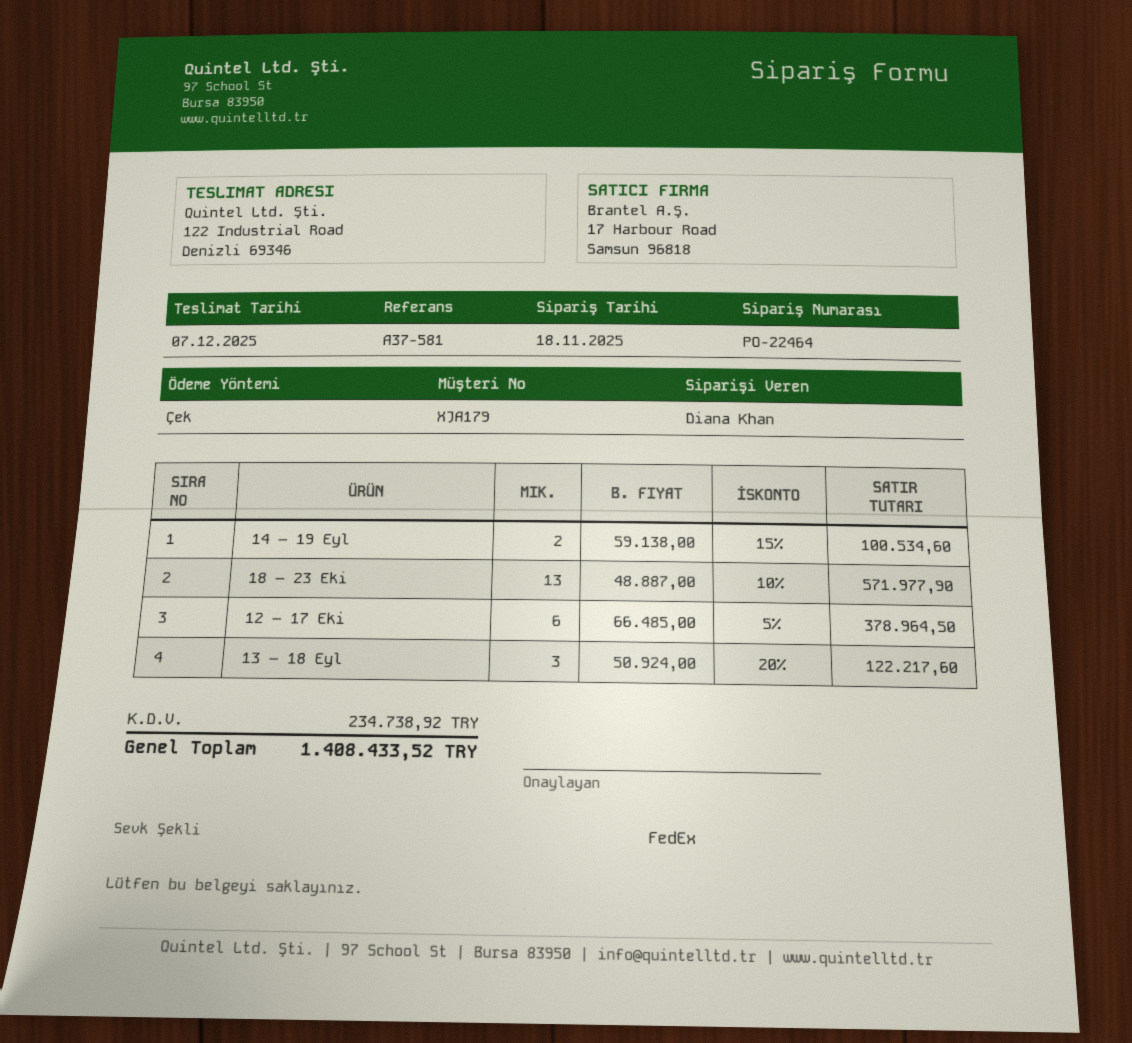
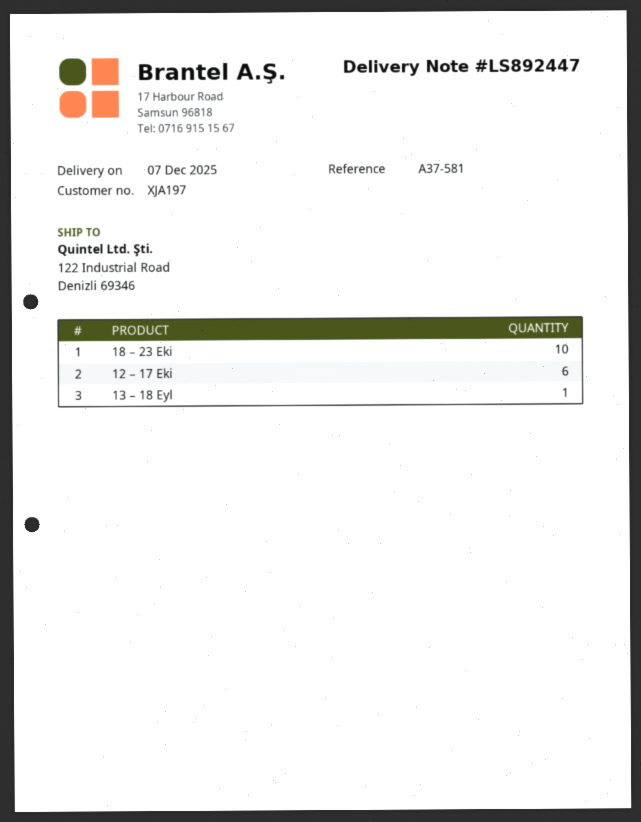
customer number: XJA179 -> XJA197
14 – 19 Eyl: 2 -> none
18 – 23 Eki: 13 -> 10
13 – 18 Eyl: 3 -> 1

